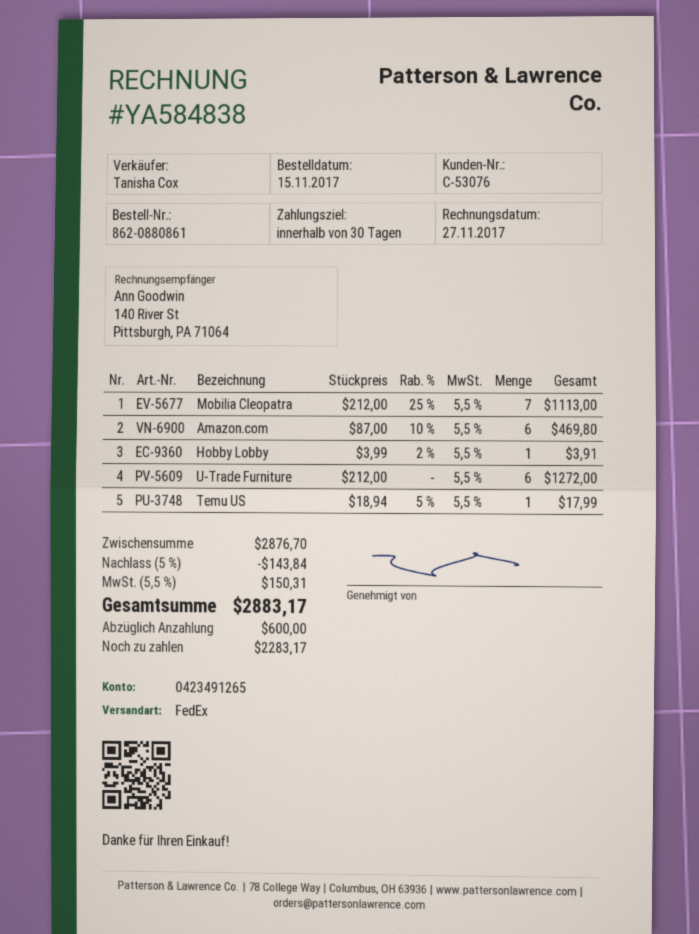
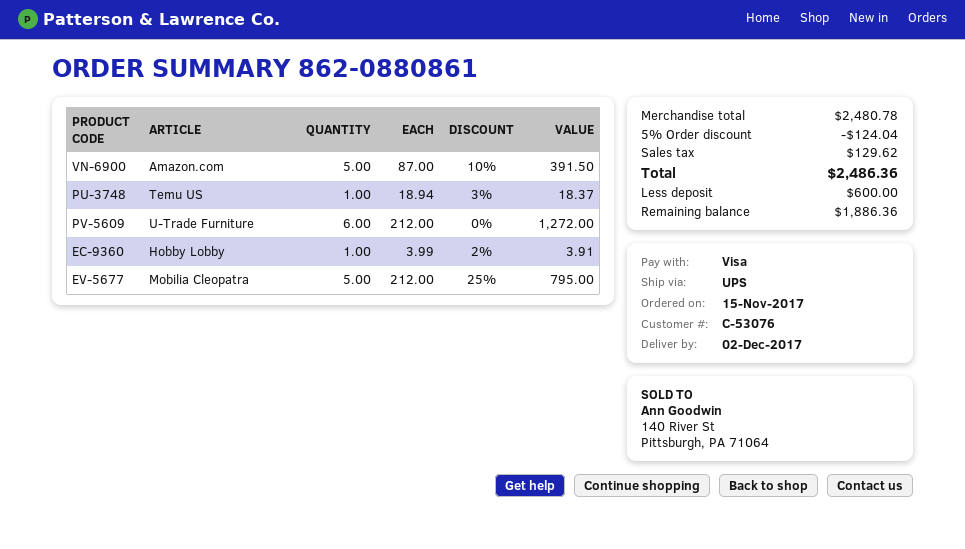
shipping method: FedEx -> UPS
Mobilia Cleopatra: 7 x 212.00 - 25% = 1113.00 -> 5 x 212.00 - 25% = 795.00
Amazon.com: 6 x 87.00 - 10% = 469.80 -> 5 x 87.00 - 10% = 391.50
Temu US: 1 x 18.94 - 5% = 17.99 -> 1 x 18.94 - 3% = 18.37
subtotal: 2876.70 -> 2480.78
discount: 5% = 143.84 -> 5% = 124.04
tax: 150.31 -> 129.62
total: 2883.17 -> 2486.36
balance: 2283.17 -> 1886.36

